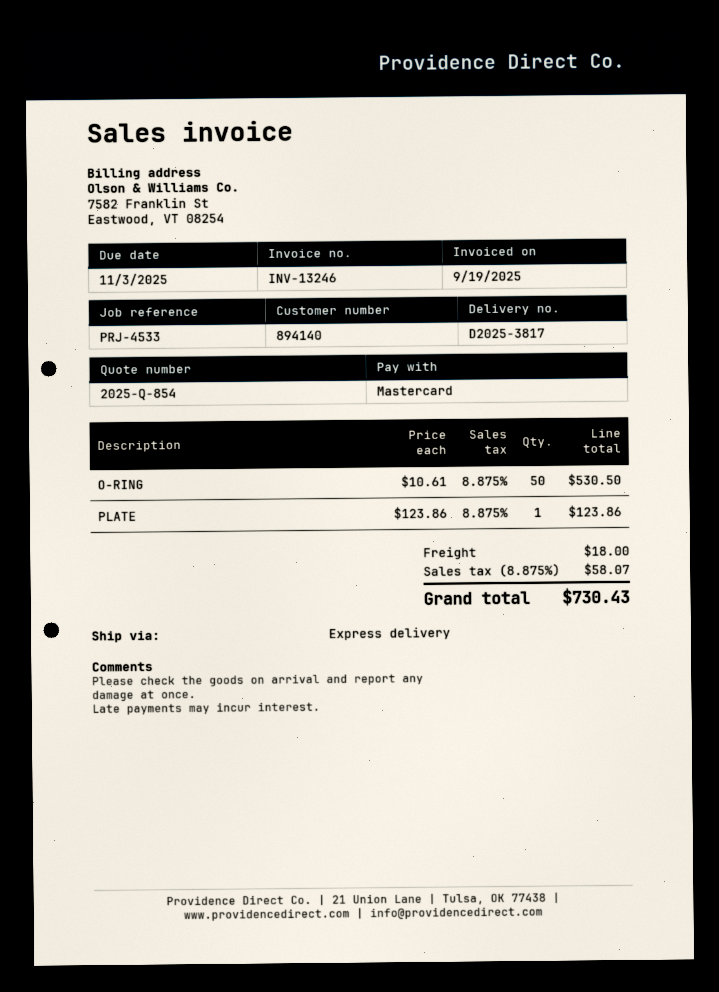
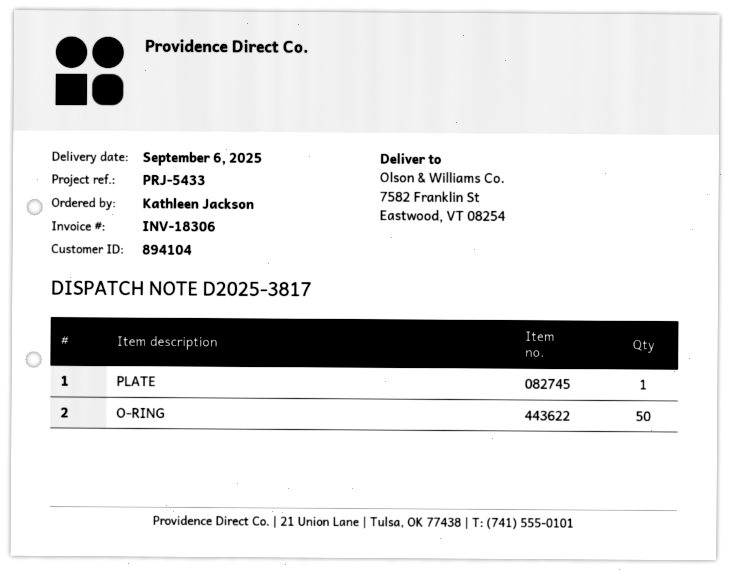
invoice number: INV-13246 -> INV-18306
customer number: 894140 -> 894104
reference: PRJ-4533 -> PRJ-5433

